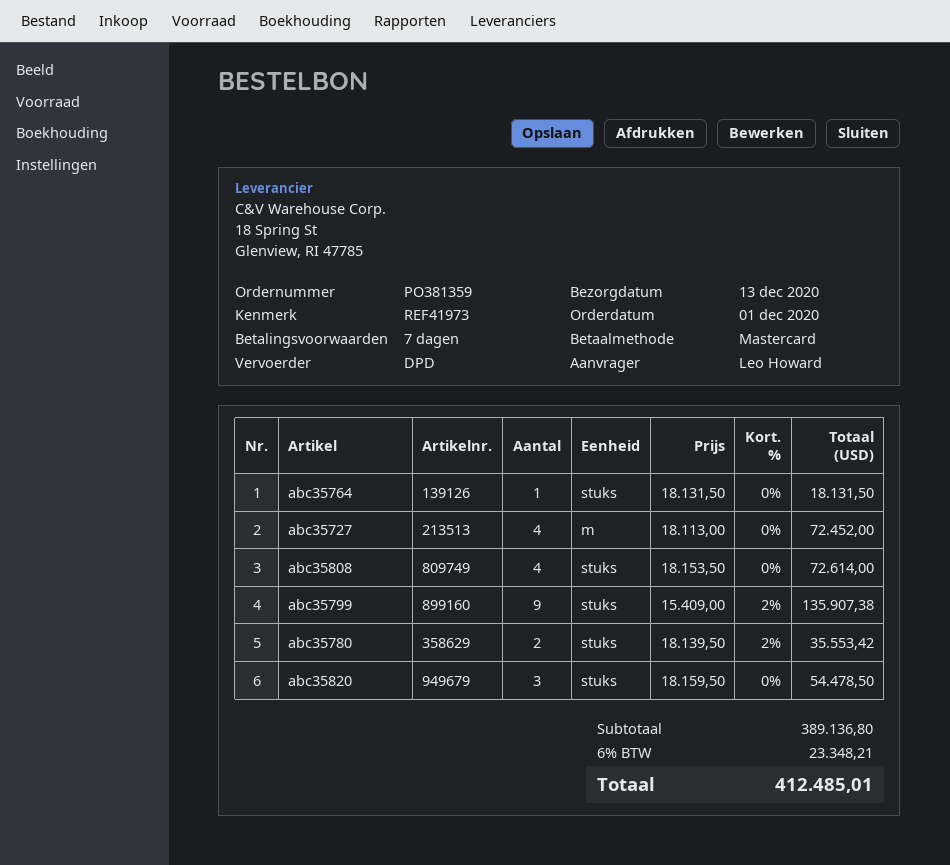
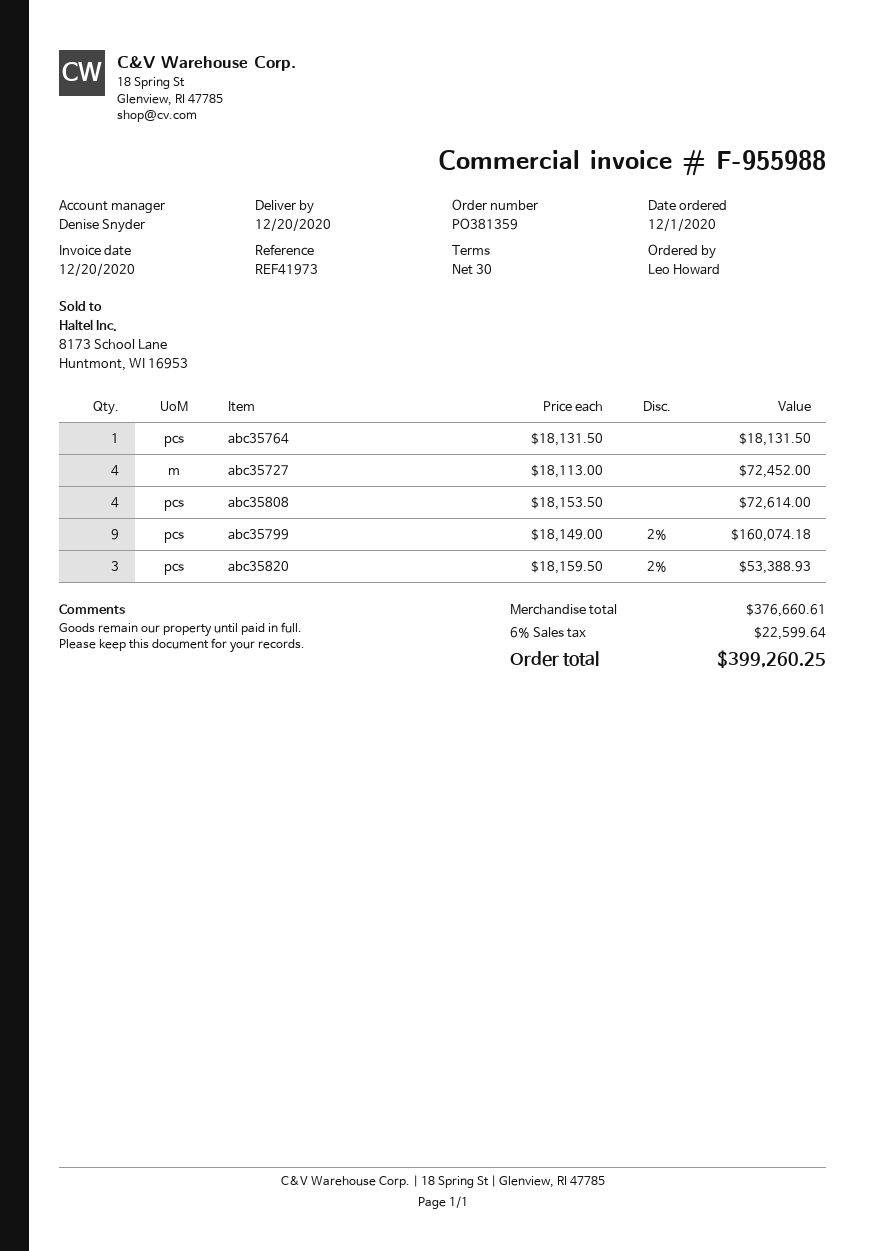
delivery date: 2020-12-13 -> 2020-12-20
payment terms: 7 days -> 30 days
abc35799: 9 x 15409.00 - 2% = 135907.38 -> 9 x 18149.00 - 2% = 160074.18
abc35780: 2 x 18139.50 - 2% = 35553.42 -> none
abc35820: 3 x 18159.50 = 54478.50 -> 3 x 18159.50 - 2% = 53388.93
subtotal: 389136.80 -> 376660.61
tax: 6% = 23348.21 -> 6% = 22599.64
total: 412485.01 -> 399260.25

